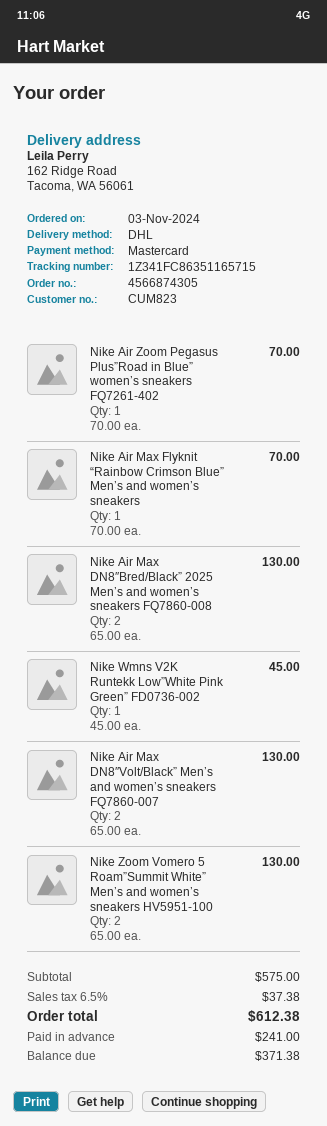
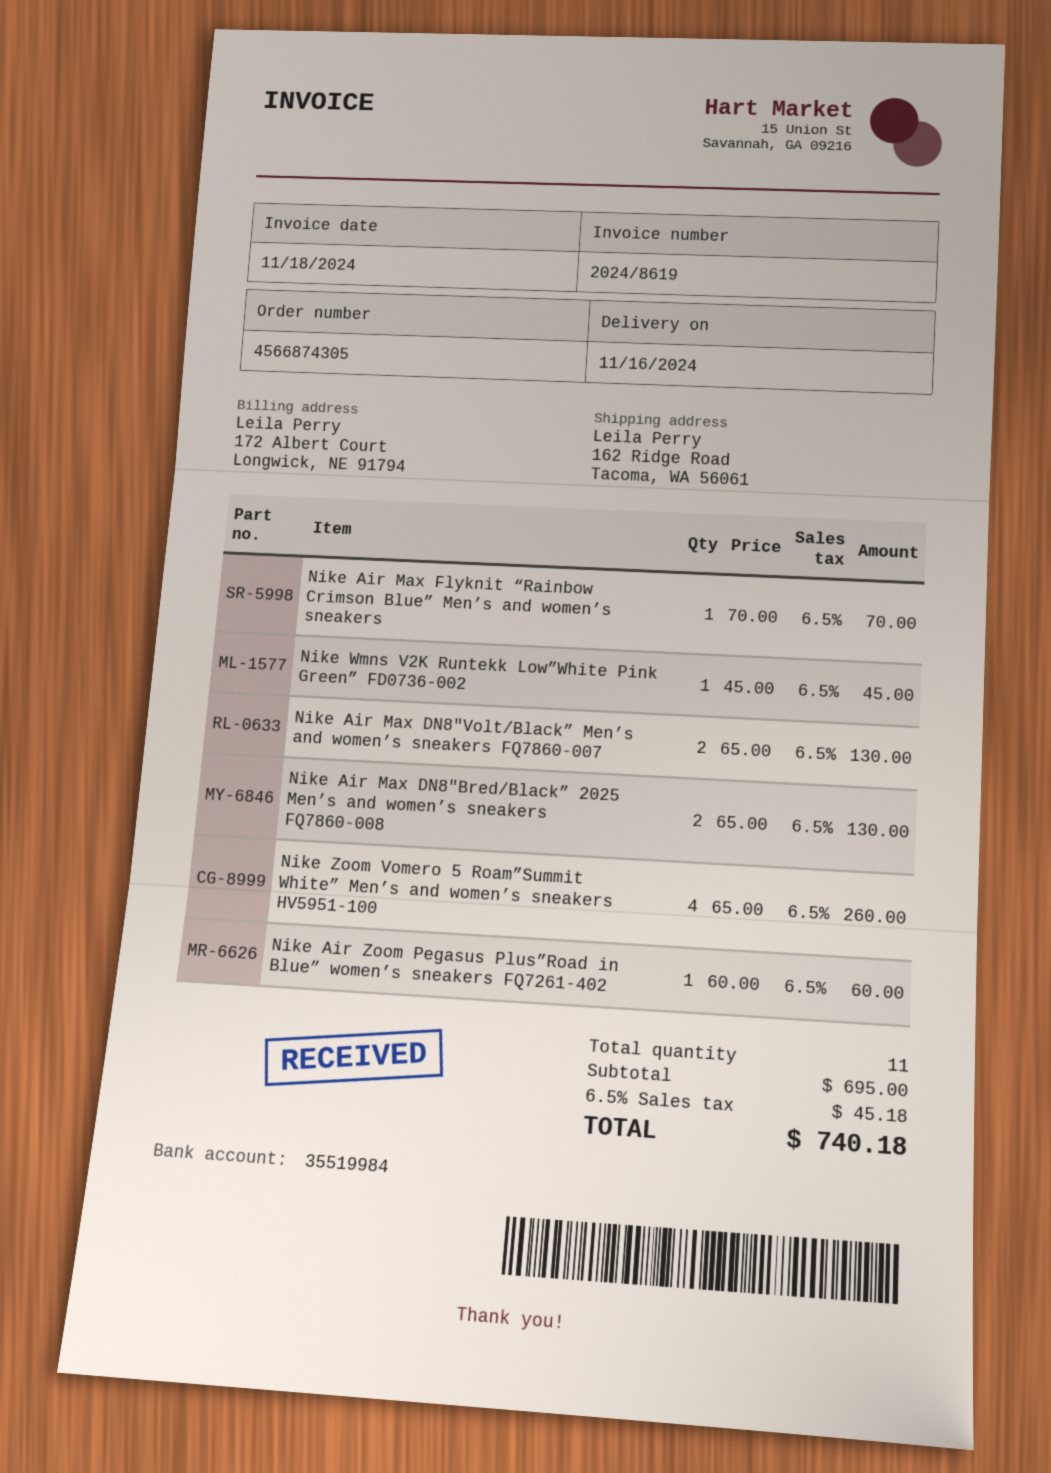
Nike Air Zoom Pegasus Plus”Road in Blue” women’s sneakers FQ7261-402: 1 x 70.00 = 70.00 -> 1 x 60.00 = 60.00
Nike Zoom Vomero 5 Roam”Summit White” Men’s and women’s sneakers HV5951-100: 2 x 65.00 = 130.00 -> 4 x 65.00 = 260.00
subtotal: 575.00 -> 695.00
tax: 6.5% = 37.38 -> 6.5% = 45.18
total: 612.38 -> 740.18

